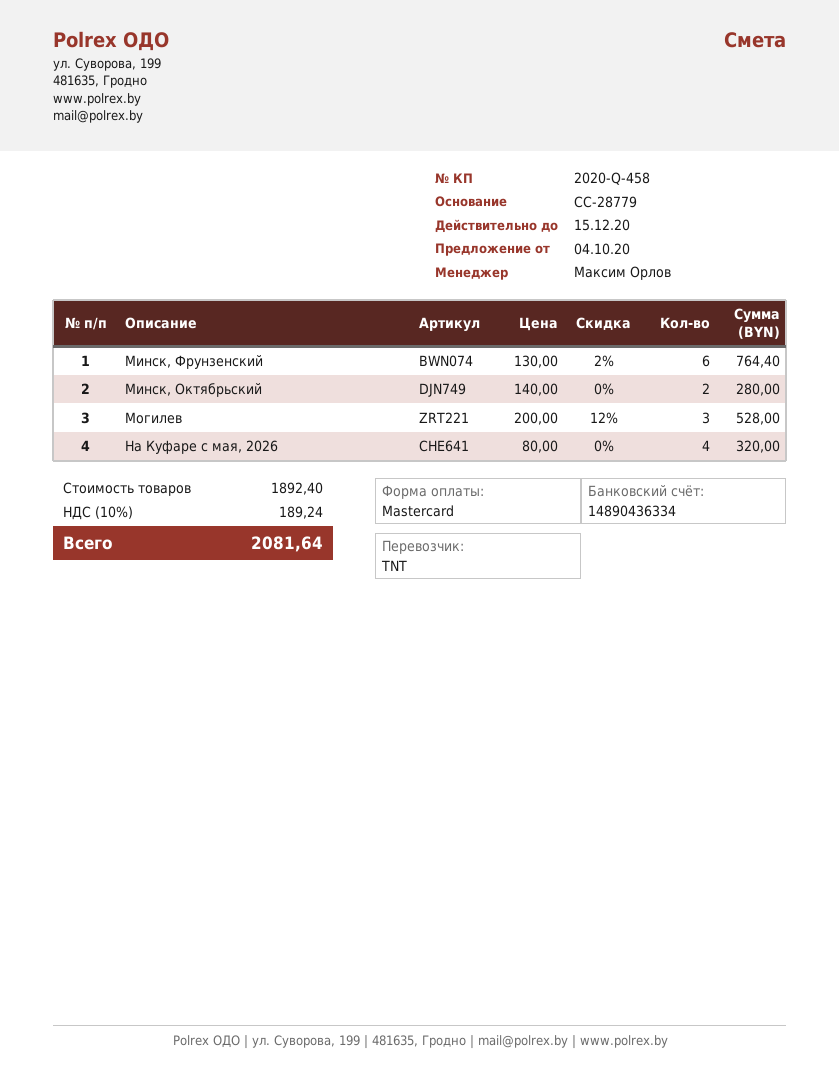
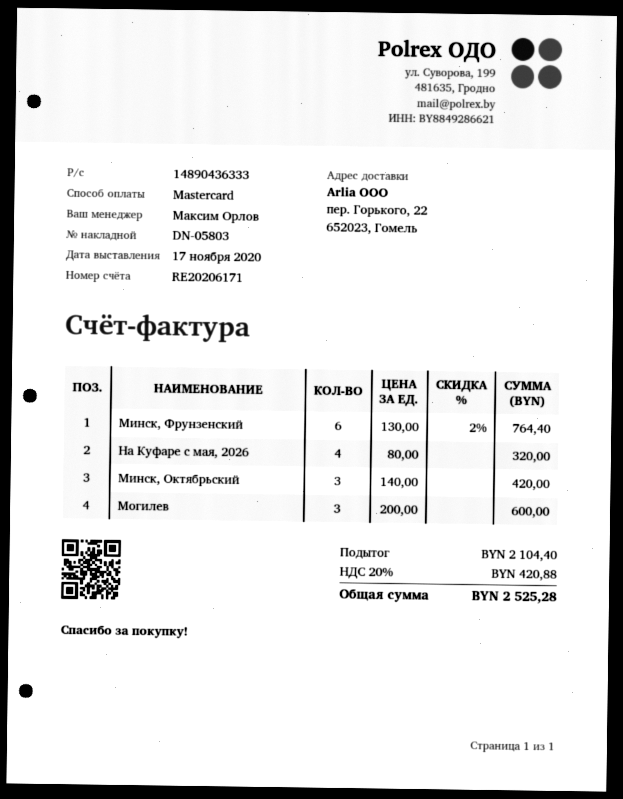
bank account: 14890436334 -> 14890436333
Минск, Октябрьский: 2 x 140.00 = 280.00 -> 3 x 140.00 = 420.00
Могилев: 3 x 200.00 - 12% = 528.00 -> 3 x 200.00 = 600.00
subtotal: 1892.40 -> 2104.40
tax: 10% = 189.24 -> 20% = 420.88
total: 2081.64 -> 2525.28

